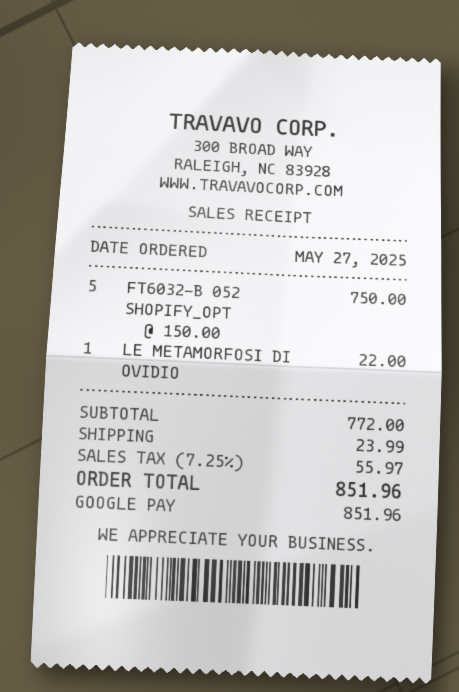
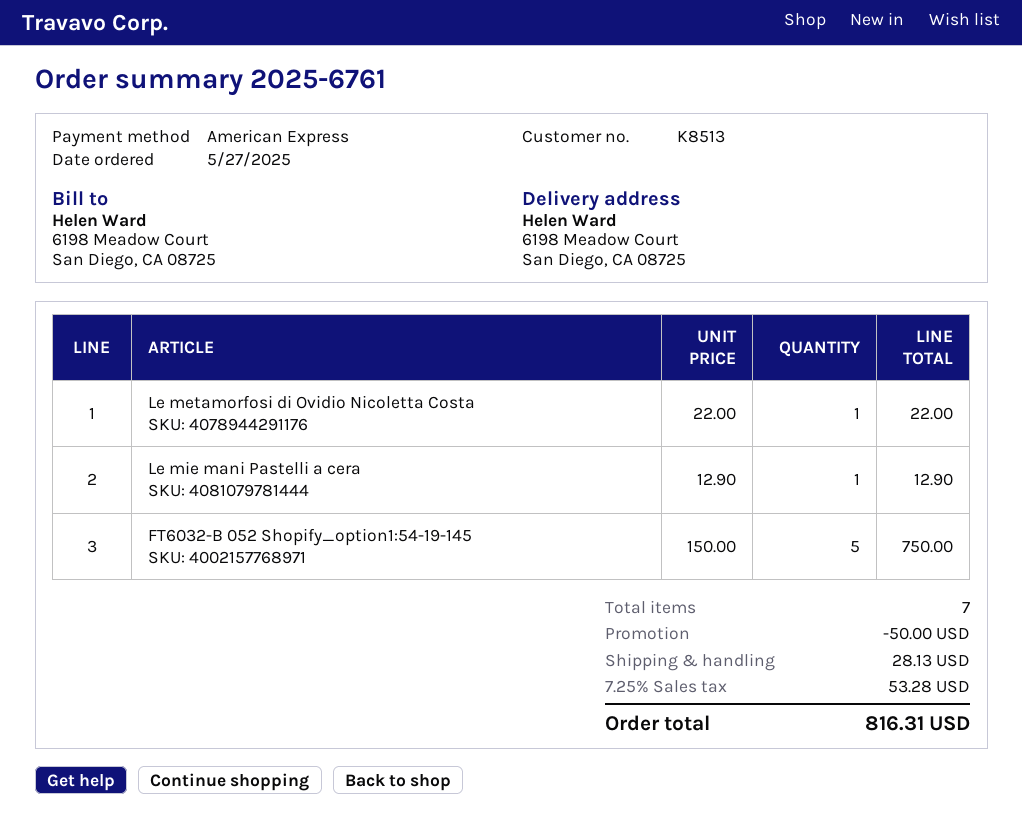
payment method: Google Pay -> American Express
Le mie mani Pastelli a cera: none -> 1 x 12.90 = 12.90
discount: none -> 50.00
shipping: 23.99 -> 28.13
tax: 7.25% = 55.97 -> 7.25% = 53.28
total: 851.96 -> 816.31

